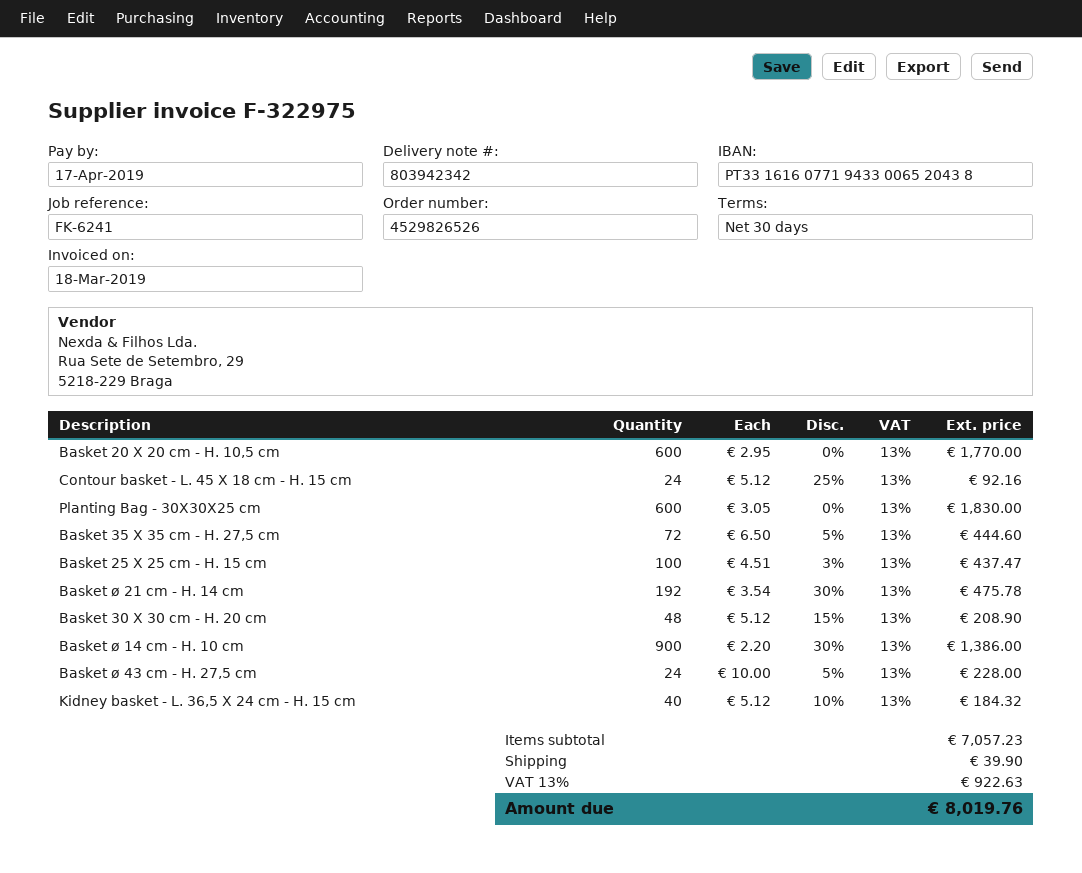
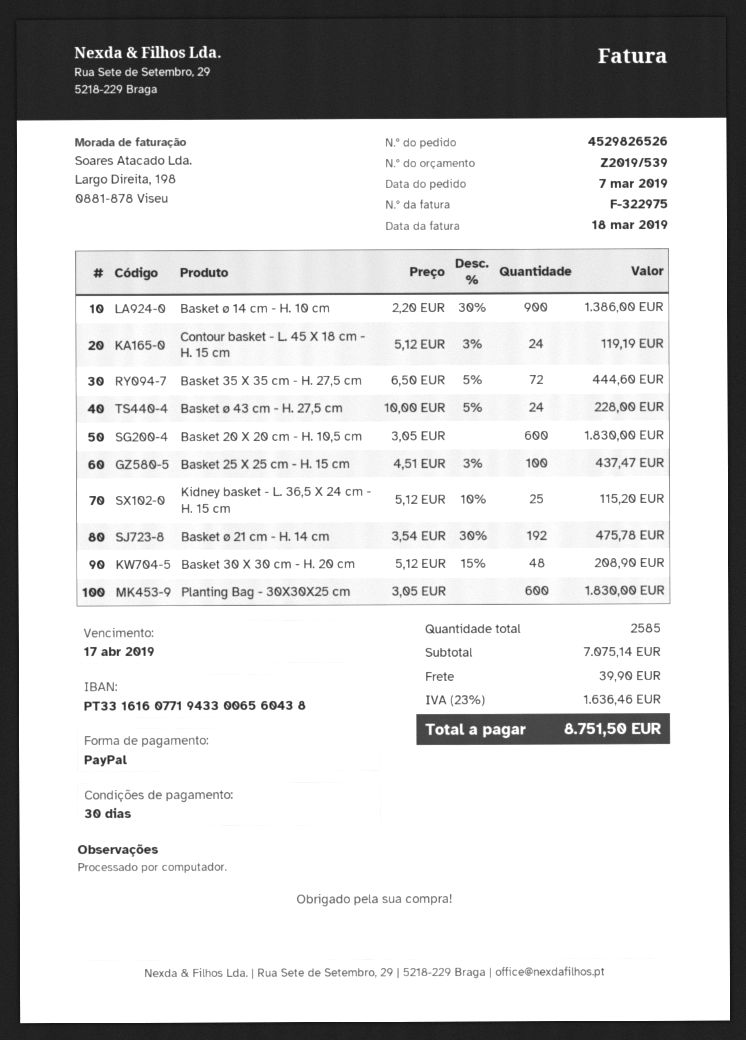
bank account: PT33161607719433006520438 -> PT33161607719433006560438
Basket 20 X 20 cm - H. 10,5 cm: 600 x 2.95 = 1770.00 -> 600 x 3.05 = 1830.00
Contour basket - L. 45 X 18 cm - H. 15 cm: 24 x 5.12 - 25% = 92.16 -> 24 x 5.12 - 3% = 119.19
Kidney basket - L. 36,5 X 24 cm - H. 15 cm: 40 x 5.12 - 10% = 184.32 -> 25 x 5.12 - 10% = 115.20
subtotal: 7057.23 -> 7075.14
tax: 13% = 922.63 -> 23% = 1636.46
total: 8019.76 -> 8751.50

